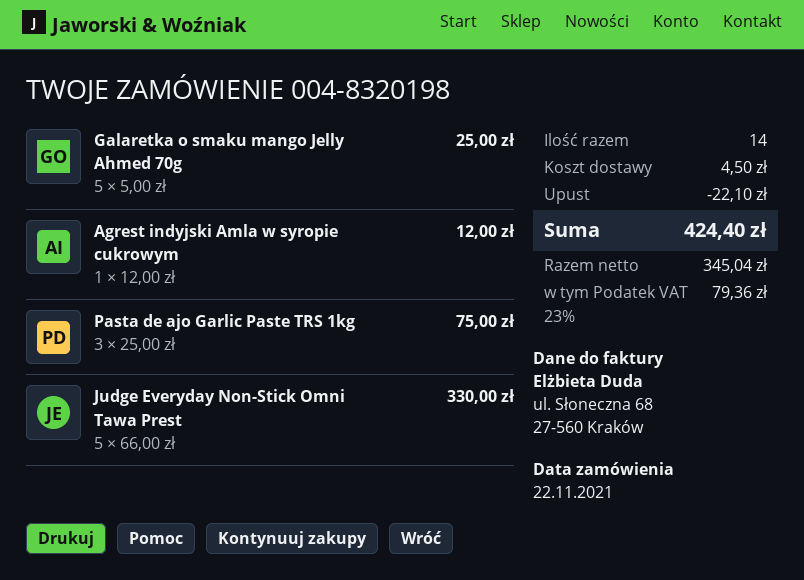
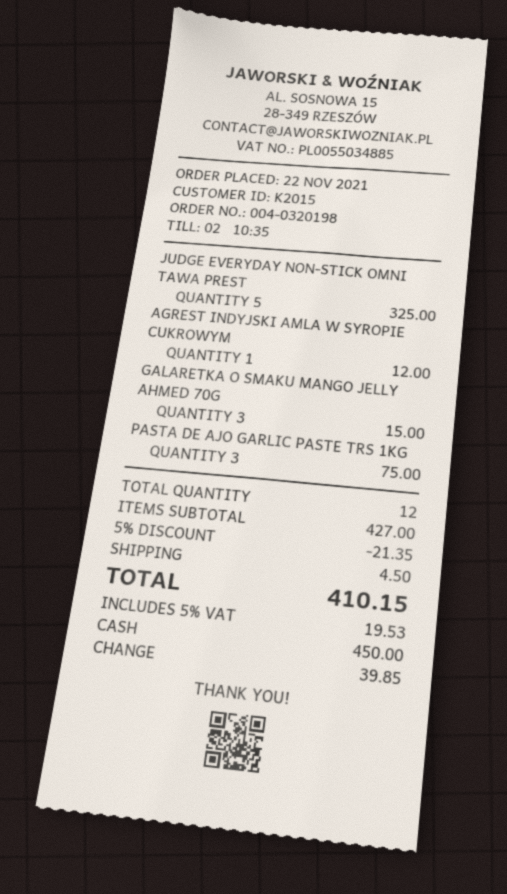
order number: 004-8320198 -> 004-0320198
Galaretka o smaku mango Jelly Ahmed 70g: 5 for 25.00 -> 3 for 15.00
Judge Everyday Non-Stick Omni Tawa Prest: 5 for 330.00 -> 5 for 325.00
total quantity: 14 -> 12
discount: 22.10 -> 21.35
tax: 23% = 79.36 -> 5% = 19.53
total: 424.40 -> 410.15

